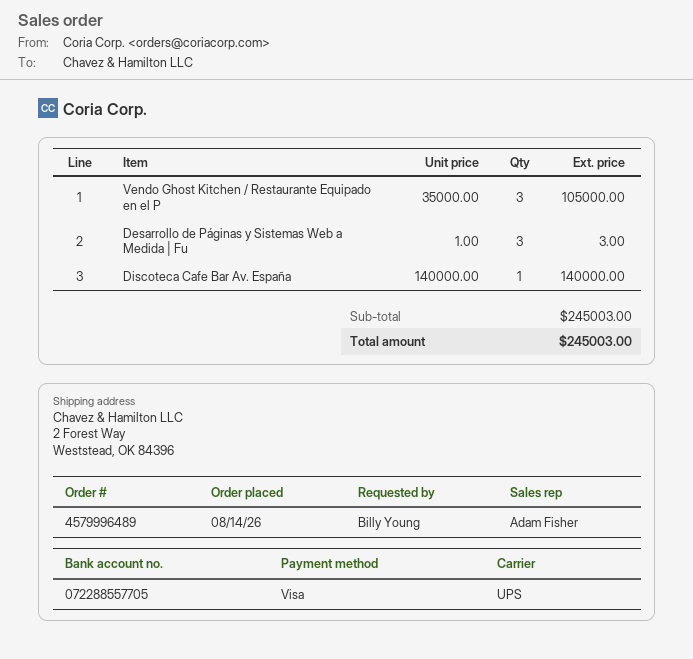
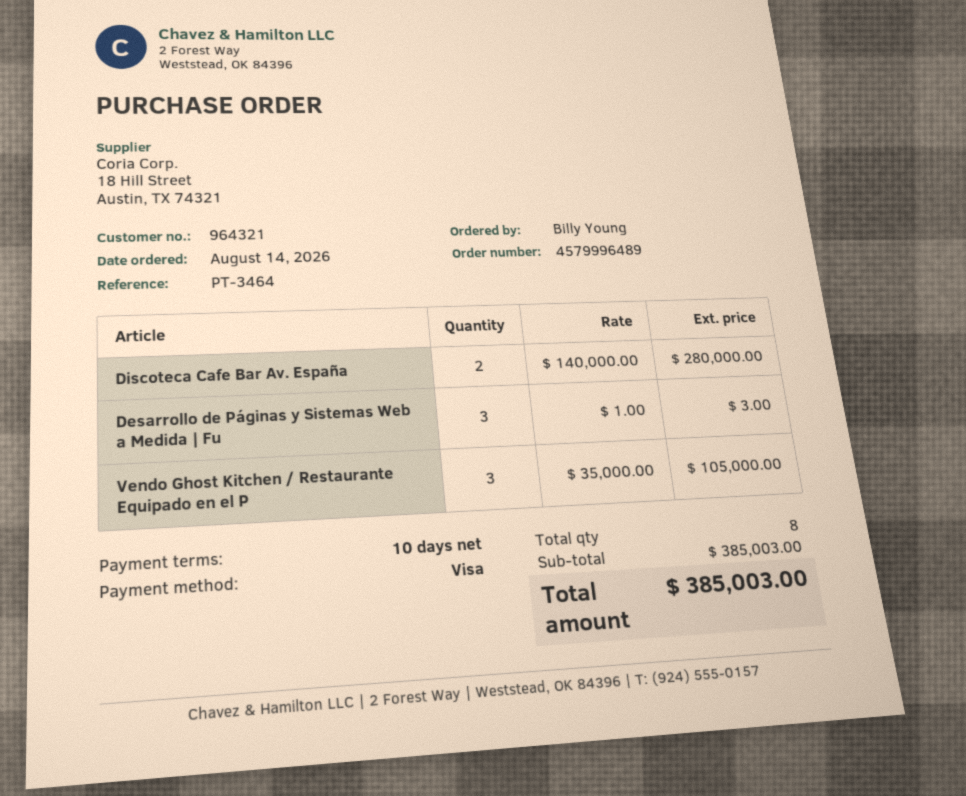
Discoteca Cafe Bar Av. España: 1 x 140000.00 = 140000.00 -> 2 x 140000.00 = 280000.00
subtotal: 245003.00 -> 385003.00
total: 245003.00 -> 385003.00

